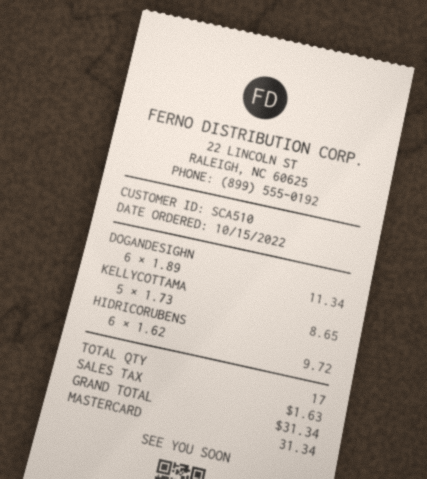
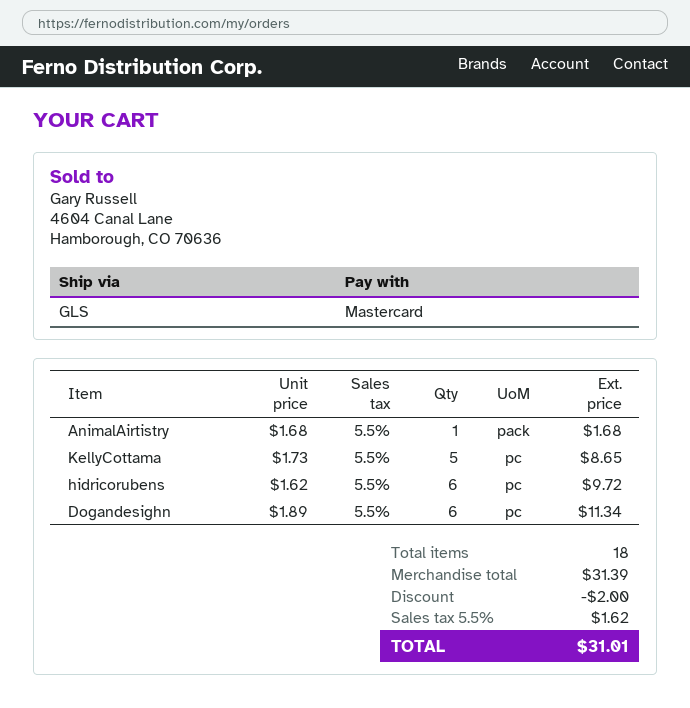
AnimalAirtistry: none -> 1 x 1.68 = 1.68
total quantity: 17 -> 18
discount: none -> 2.00
tax: 1.63 -> 1.62
total: 31.34 -> 31.01

